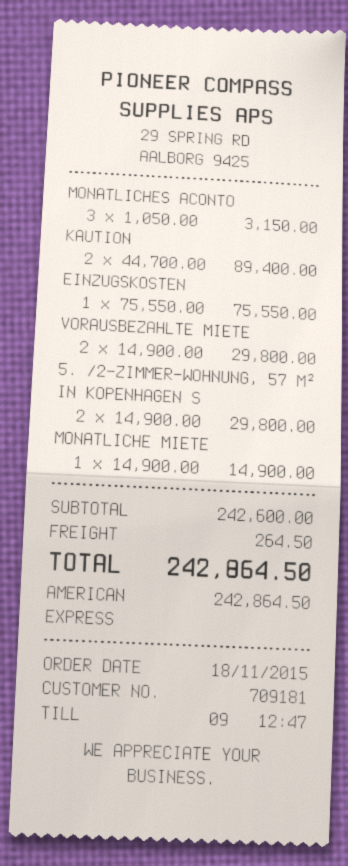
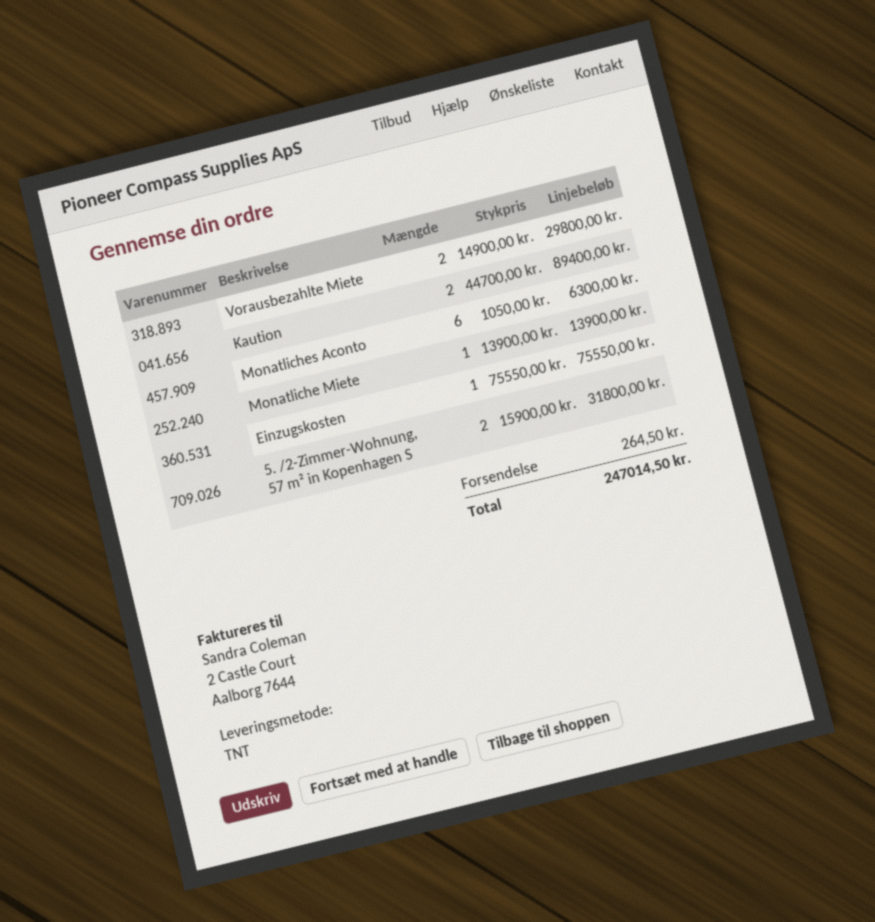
MONATLICHES ACONTO: 3 x 1050.00 = 3150.00 -> 6 x 1050.00 = 6300.00
5. /2-ZIMMER-WOHNUNG, 57 M² IN KOPENHAGEN S: 2 x 14900.00 = 29800.00 -> 2 x 15900.00 = 31800.00
MONATLICHE MIETE: 1 x 14900.00 = 14900.00 -> 1 x 13900.00 = 13900.00
total: 242864.50 -> 247014.50

